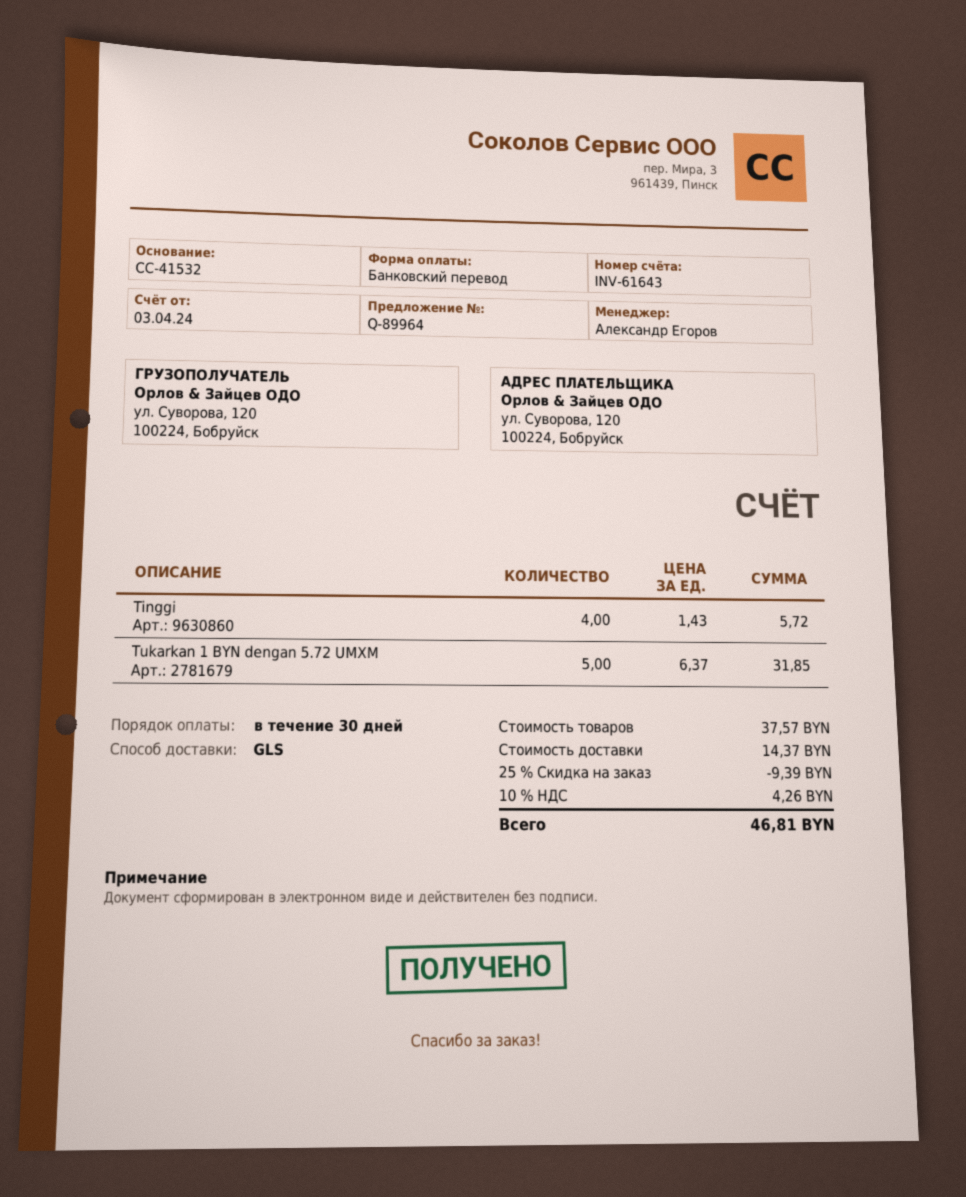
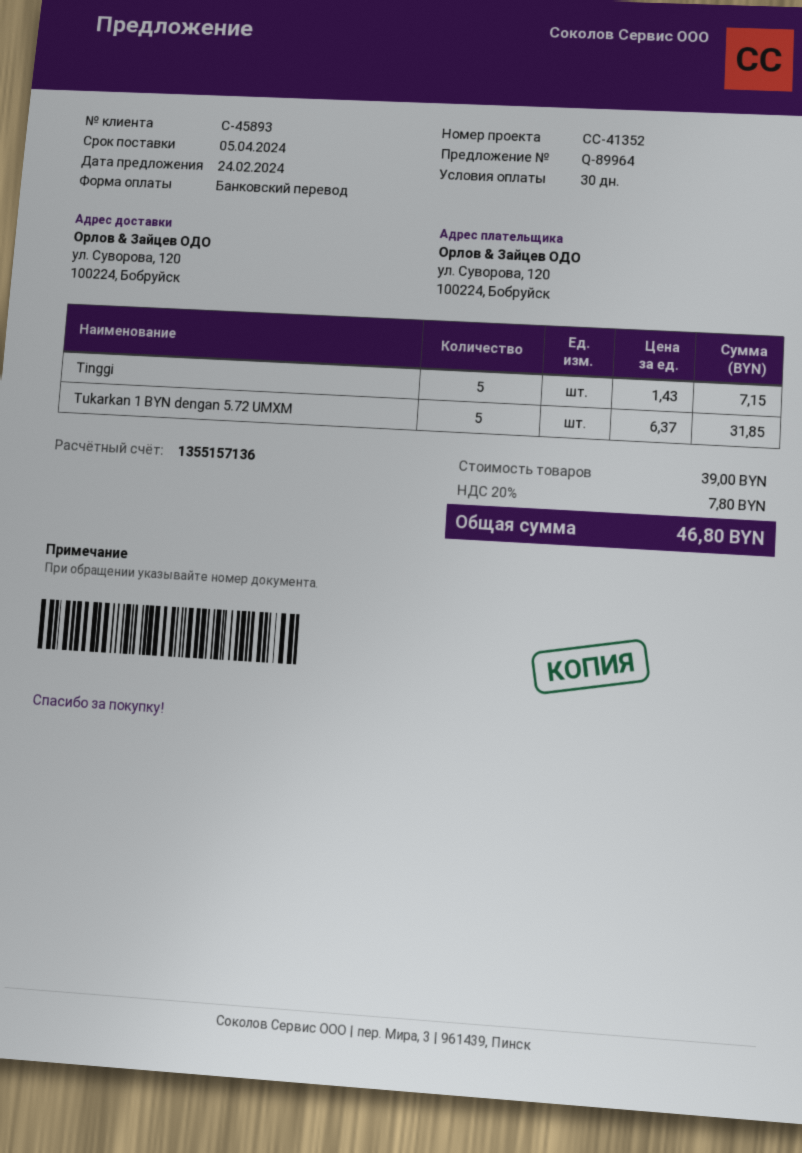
reference: CC-41532 -> CC-41352
Tinggi: 4 x 1.43 = 5.72 -> 5 x 1.43 = 7.15
subtotal: 37.57 -> 39.00
discount: 25% = 9.39 -> none
shipping: 14.37 -> none
tax: 10% = 4.26 -> 20% = 7.80
total: 46.81 -> 46.80

